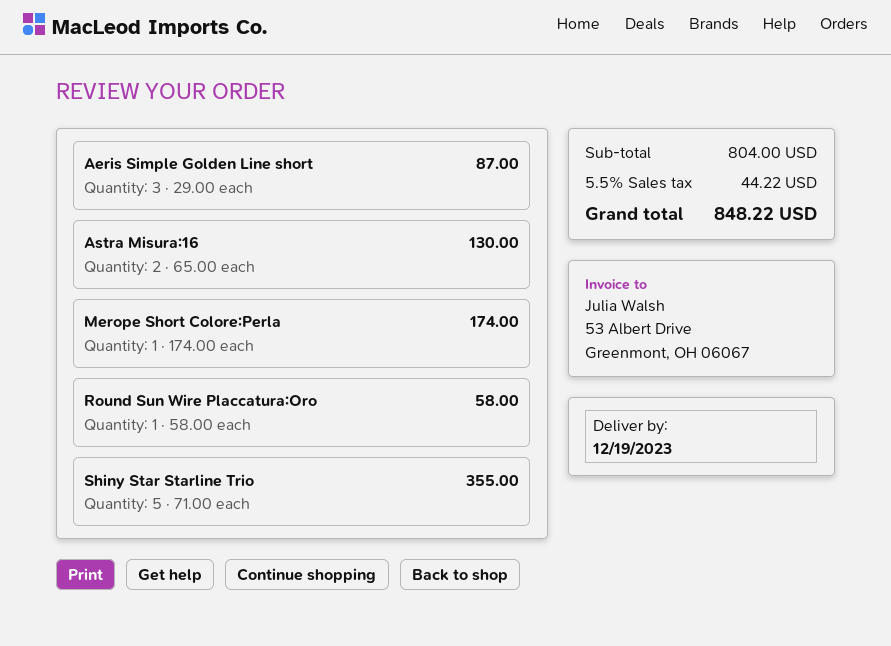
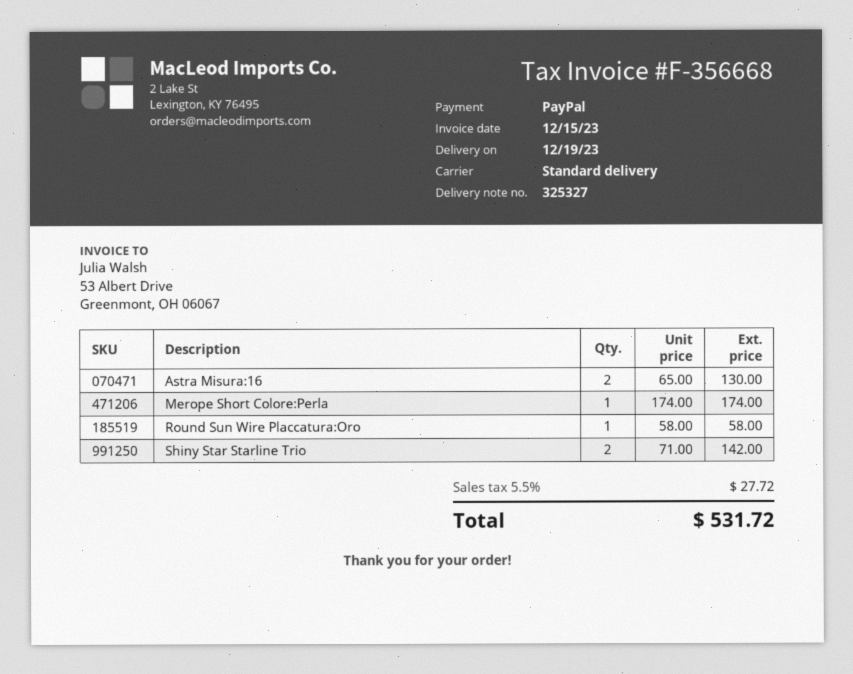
Aeris Simple Golden Line short: 3 x 29.00 = 87.00 -> none
Shiny Star Starline Trio: 5 x 71.00 = 355.00 -> 2 x 71.00 = 142.00
tax: 5.5% = 44.22 -> 5.5% = 27.72
total: 848.22 -> 531.72

